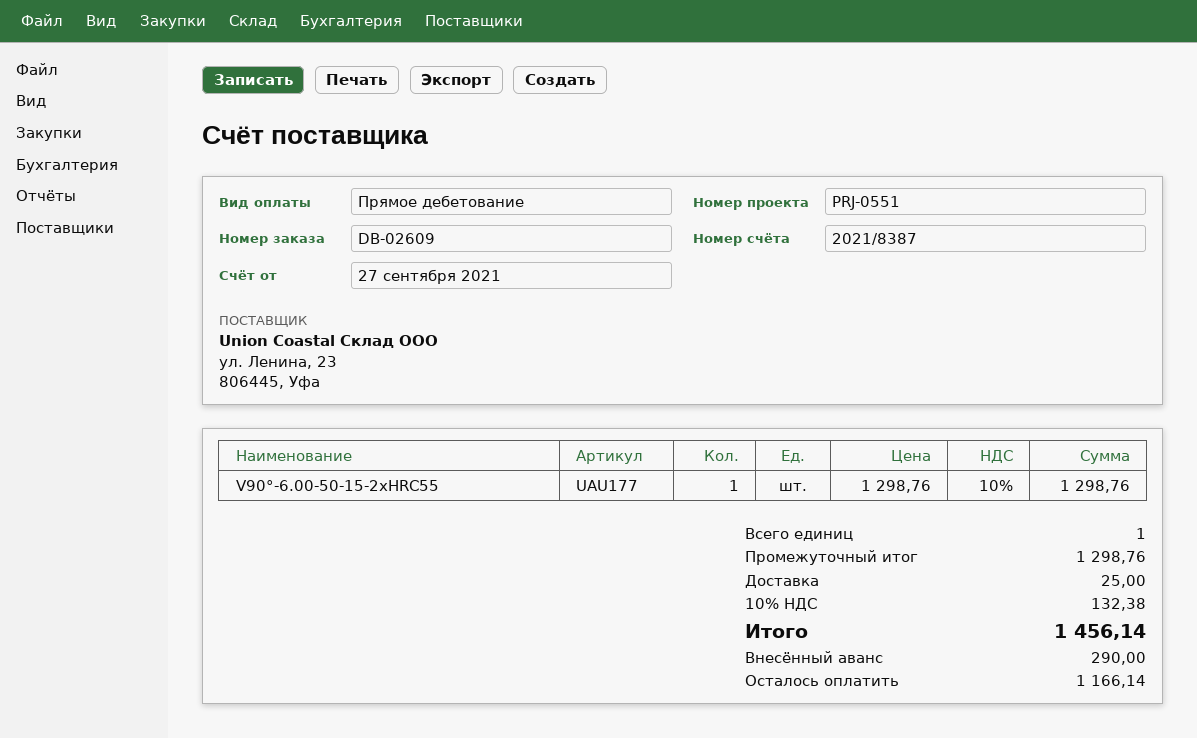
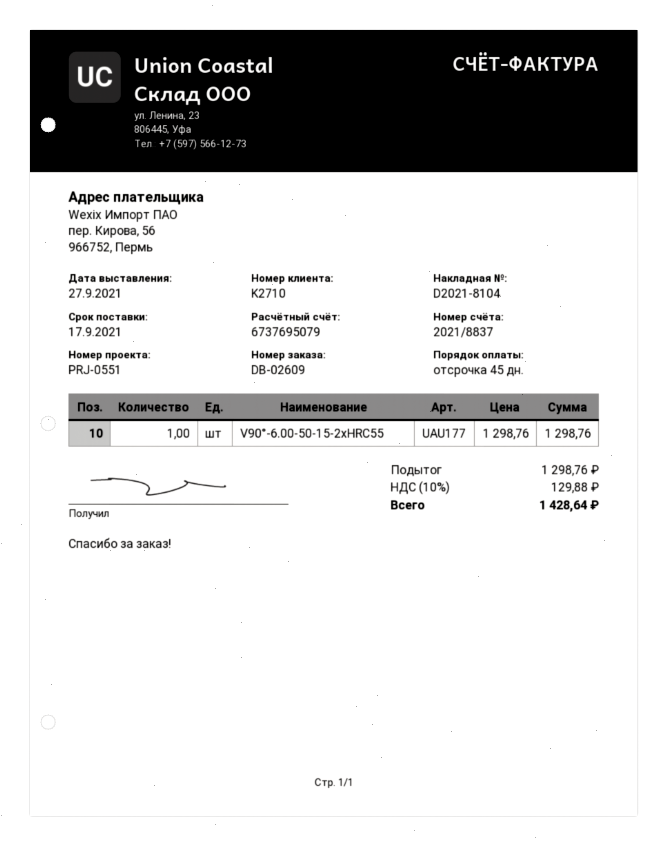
invoice number: 2021/8387 -> 2021/8837
shipping: 25.00 -> none
tax: 10% = 132.38 -> 10% = 129.88
total: 1456.14 -> 1428.64

